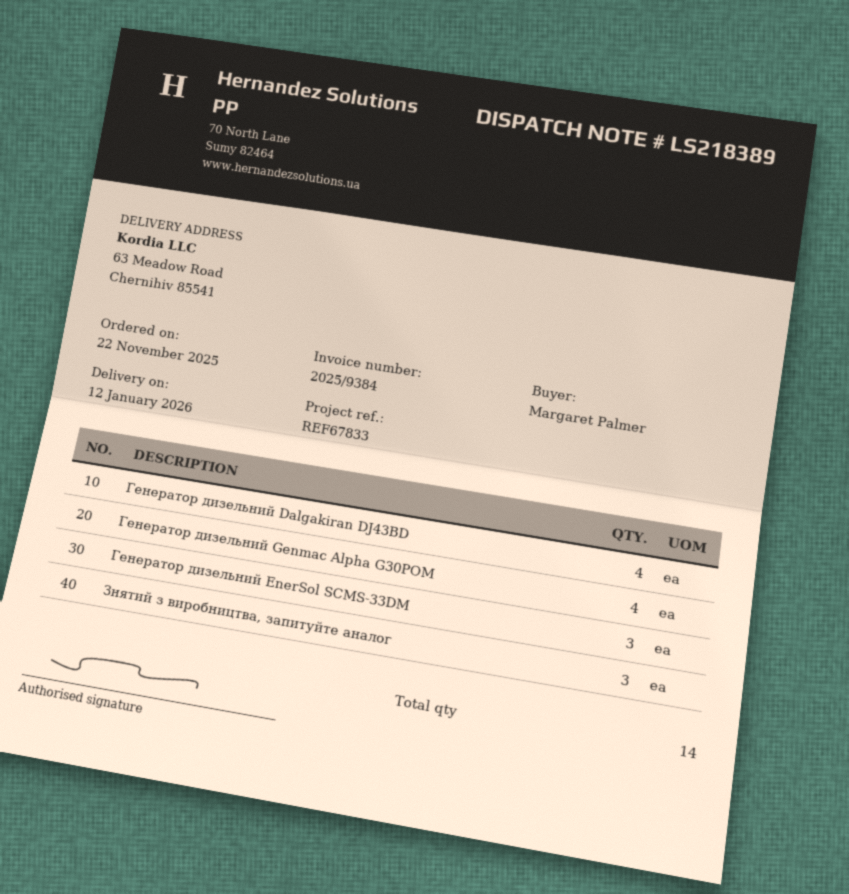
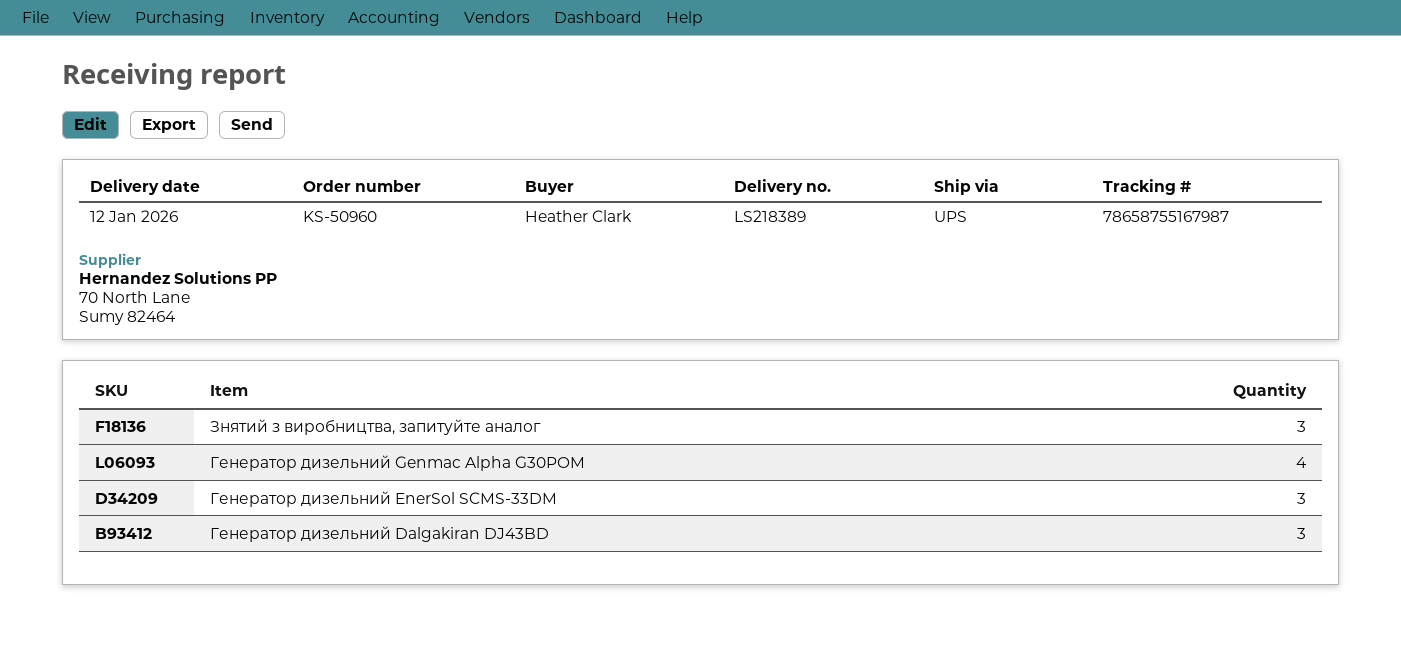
ordered by: Margaret Palmer -> Heather Clark
Генератор дизельний Dalgakiran DJ43BD: 4 -> 3

